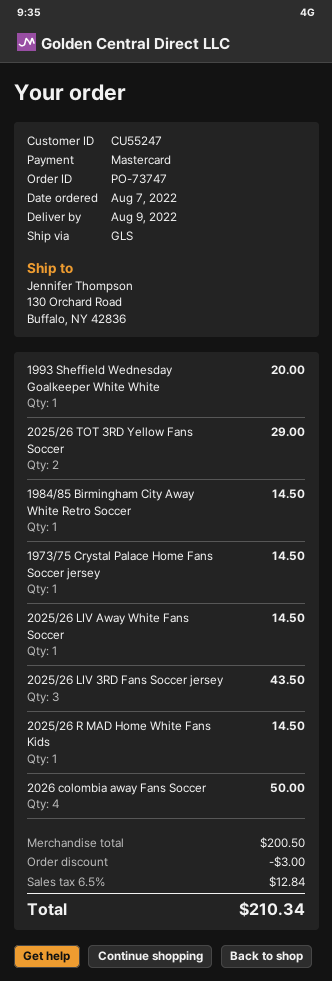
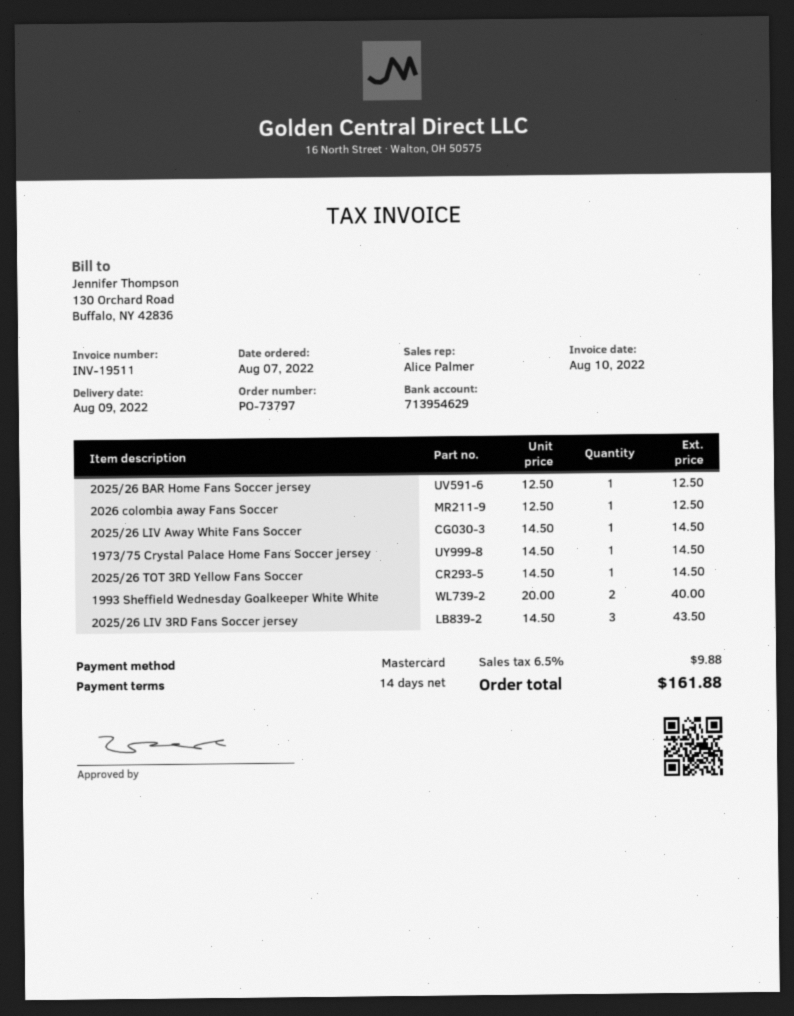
order number: PO-73747 -> PO-73797
1993 Sheffield Wednesday Goalkeeper White White: 1 for 20.00 -> 2 for 40.00
2025/26 TOT 3RD Yellow Fans Soccer: 2 for 29.00 -> 1 for 14.50
1984/85 Birmingham City Away White Retro Soccer: 1 for 14.50 -> none
2025/26 R MAD Home White Fans Kids: 1 for 14.50 -> none
2026 colombia away Fans Soccer: 4 for 50.00 -> 1 for 12.50
2025/26 BAR Home Fans Soccer jersey: none -> 1 for 12.50
discount: 3.00 -> none
tax: 6.5% = 12.84 -> 6.5% = 9.88
total: 210.34 -> 161.88

